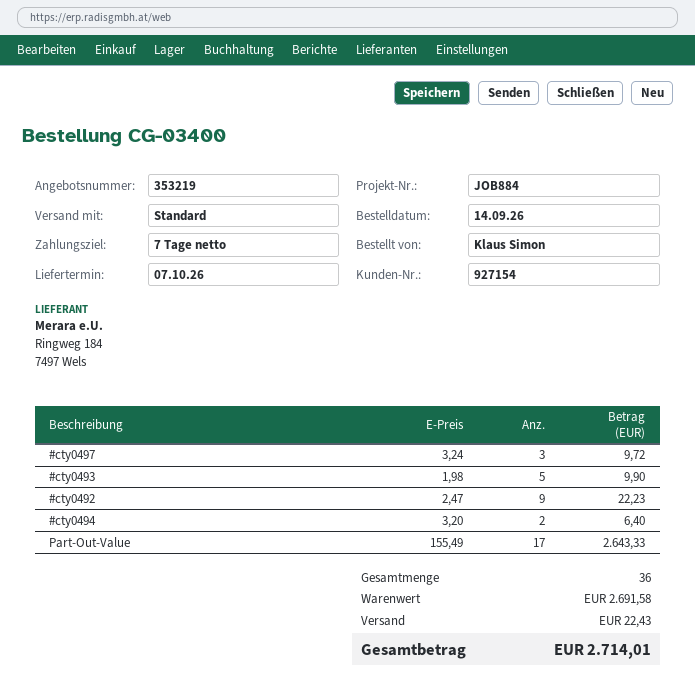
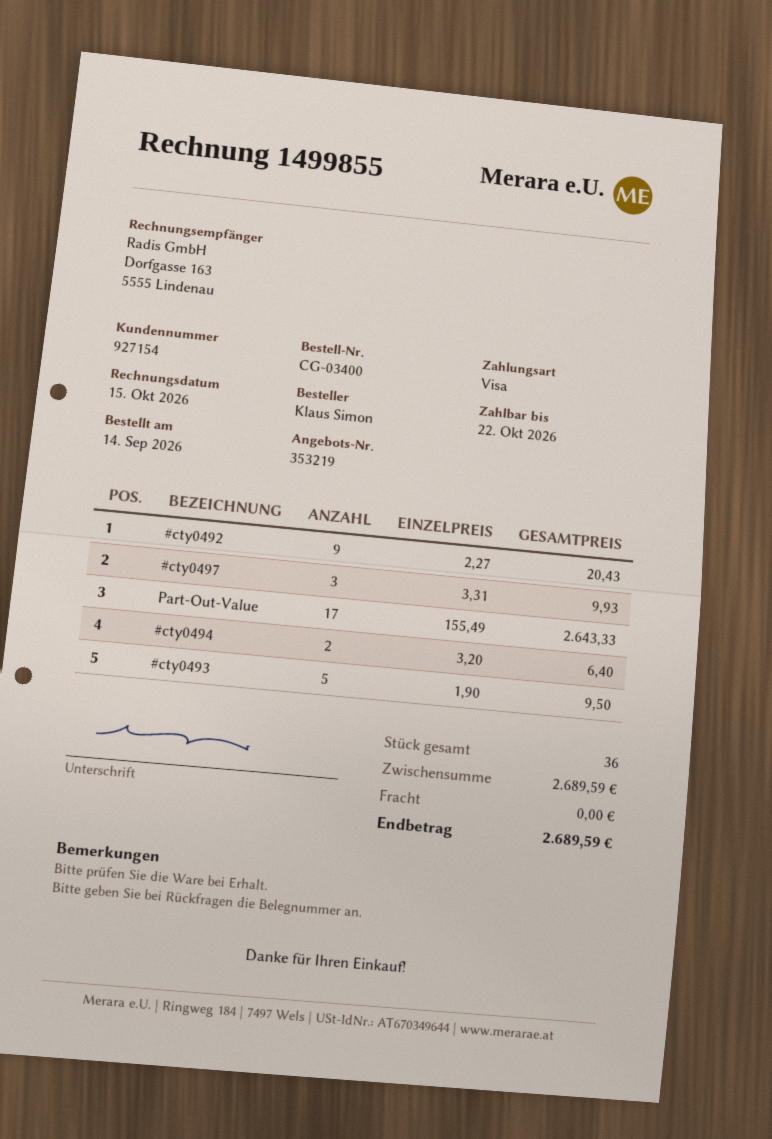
#cty0497: 3 x 3.24 = 9.72 -> 3 x 3.31 = 9.93
#cty0493: 5 x 1.98 = 9.90 -> 5 x 1.90 = 9.50
#cty0492: 9 x 2.47 = 22.23 -> 9 x 2.27 = 20.43
subtotal: 2691.58 -> 2689.59
shipping: 22.43 -> 0.00
total: 2714.01 -> 2689.59

